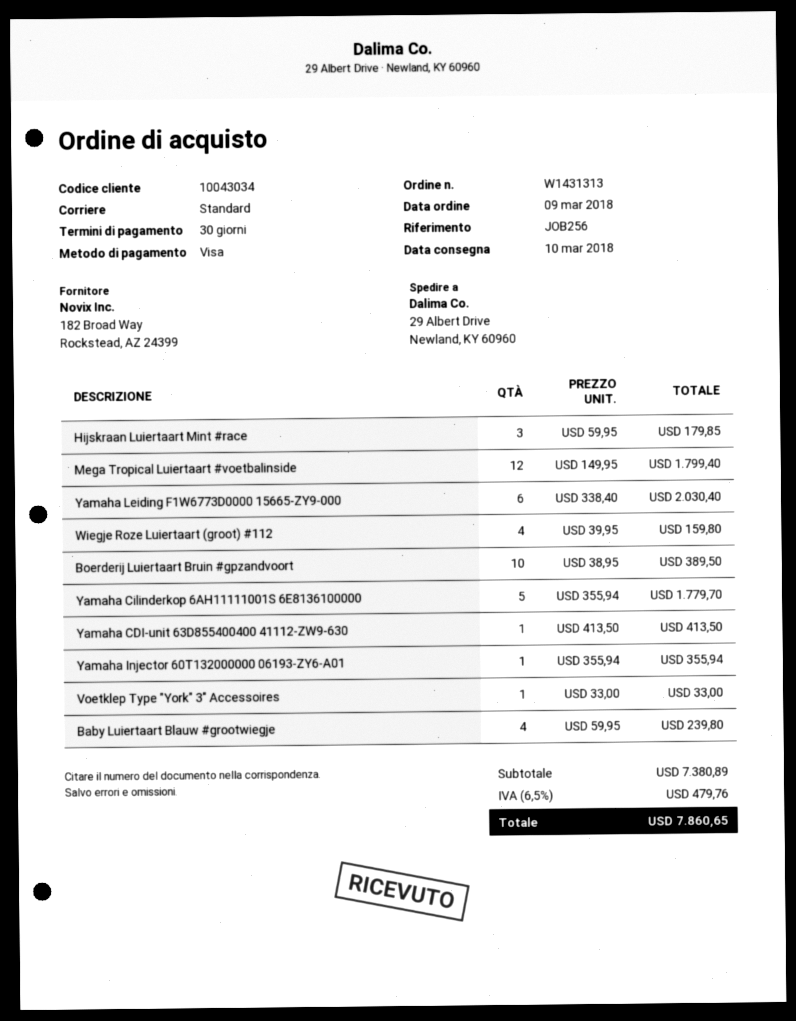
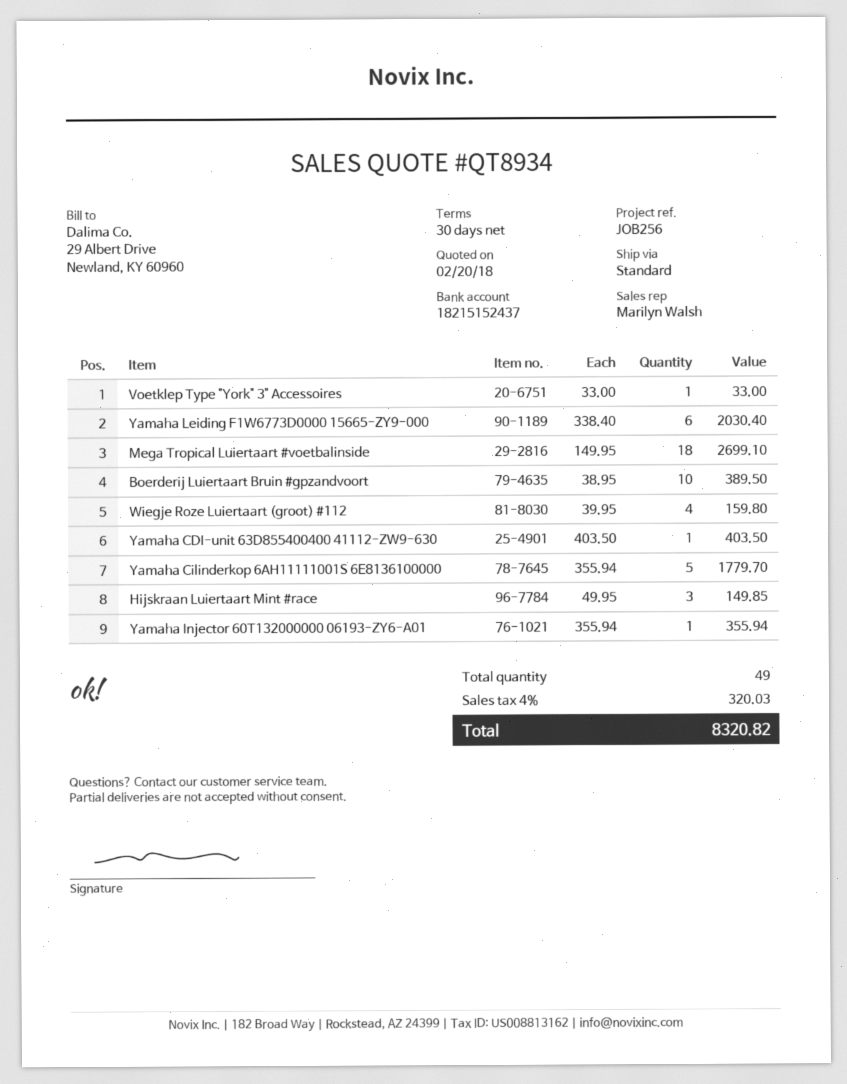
Hijskraan Luiertaart Mint #race: 3 x 59.95 = 179.85 -> 3 x 49.95 = 149.85
Mega Tropical Luiertaart #voetbalinside: 12 x 149.95 = 1799.40 -> 18 x 149.95 = 2699.10
Yamaha CDI-unit 63D855400400 41112-ZW9-630: 1 x 413.50 = 413.50 -> 1 x 403.50 = 403.50
Baby Luiertaart Blauw #grootwiegje: 4 x 59.95 = 239.80 -> none
tax: 6.5% = 479.76 -> 4% = 320.03
total: 7860.65 -> 8320.82

